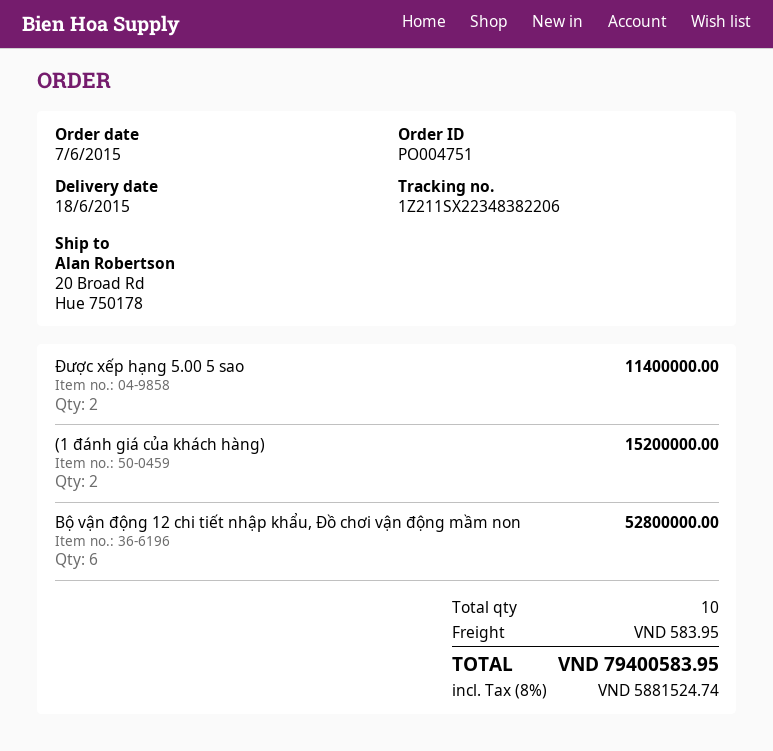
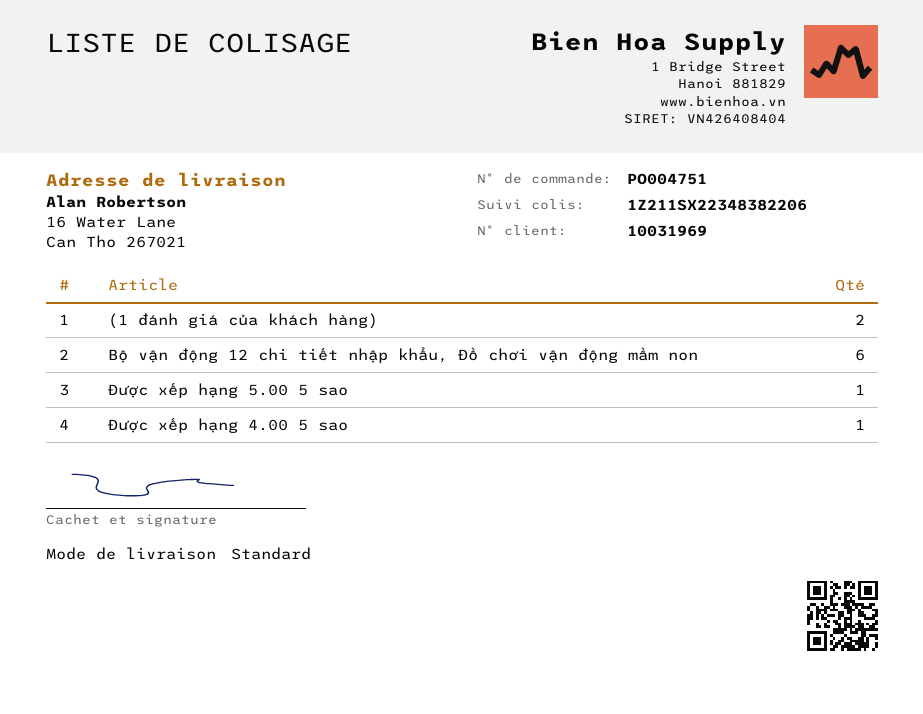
ship to: 20 Broad Rd, Hue 750178 -> 16 Water Lane, Can Tho 267021
Được xếp hạng 5.00 5 sao: 2 -> 1
Được xếp hạng 4.00 5 sao: none -> 1

